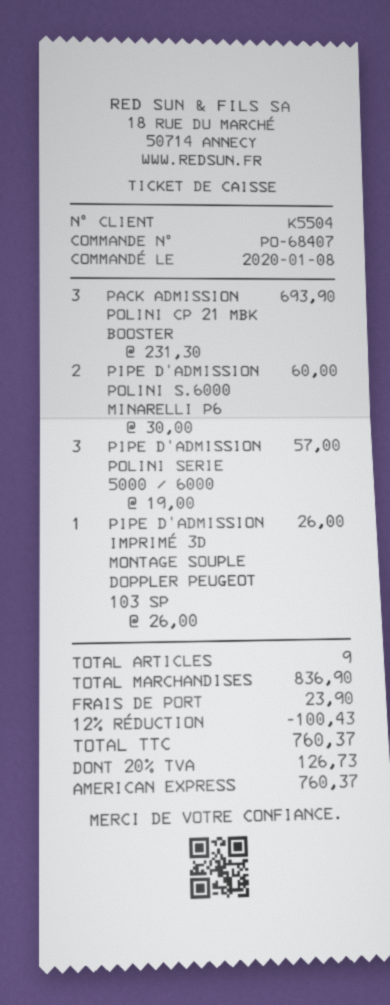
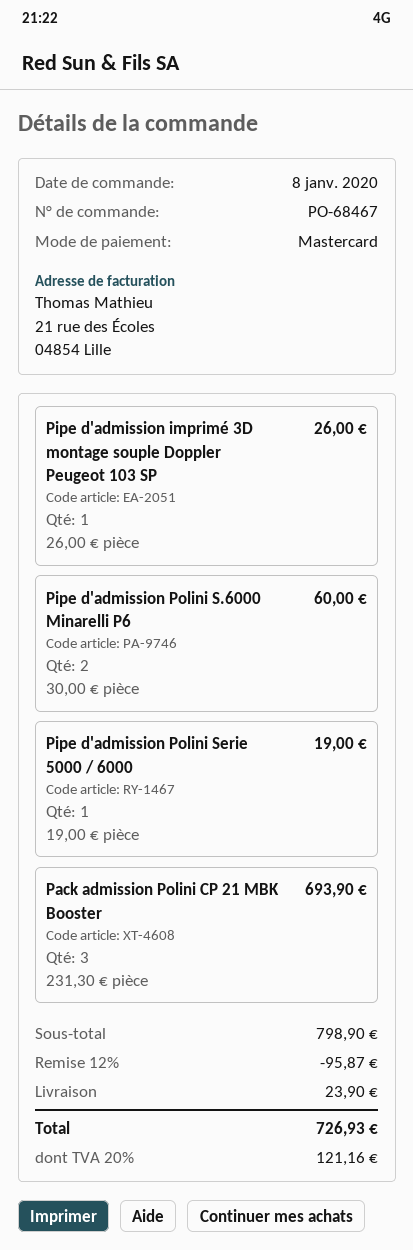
order number: PO-68407 -> PO-68467
payment method: American Express -> Mastercard
PIPE D'ADMISSION POLINI SERIE 5000 / 6000: 3 x 19.00 = 57.00 -> 1 x 19.00 = 19.00
subtotal: 836.90 -> 798.90
discount: 12% = 100.43 -> 12% = 95.87
tax: 20% = 126.73 -> 20% = 121.16
total: 760.37 -> 726.93

